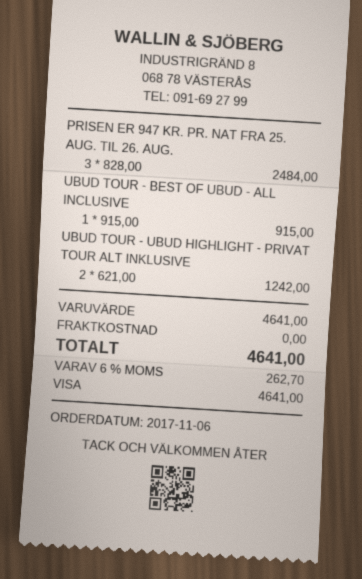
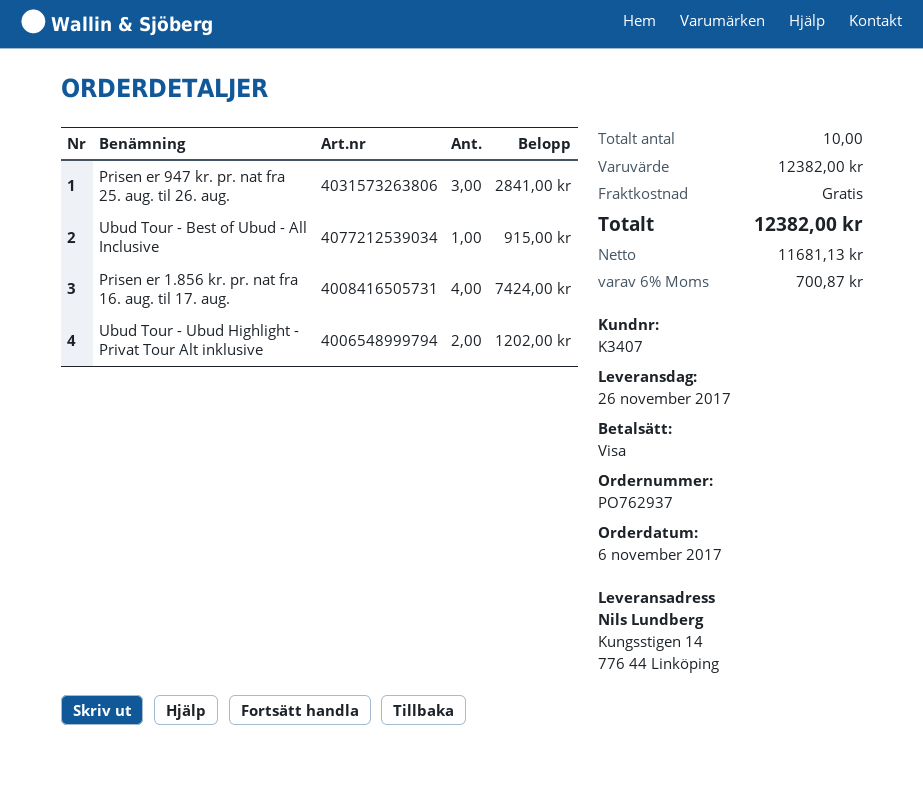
PRISEN ER 947 KR. PR. NAT FRA 25. AUG. TIL 26. AUG.: 3 for 2484.00 -> 3 for 2841.00
UBUD TOUR - UBUD HIGHLIGHT - PRIVAT TOUR ALT INKLUSIVE: 2 for 1242.00 -> 2 for 1202.00
Prisen er 1.856 kr. pr. nat fra 16. aug. til 17. aug.: none -> 4 for 7424.00
subtotal: 4641.00 -> 12382.00
tax: 6% = 262.70 -> 6% = 700.87
total: 4641.00 -> 12382.00

